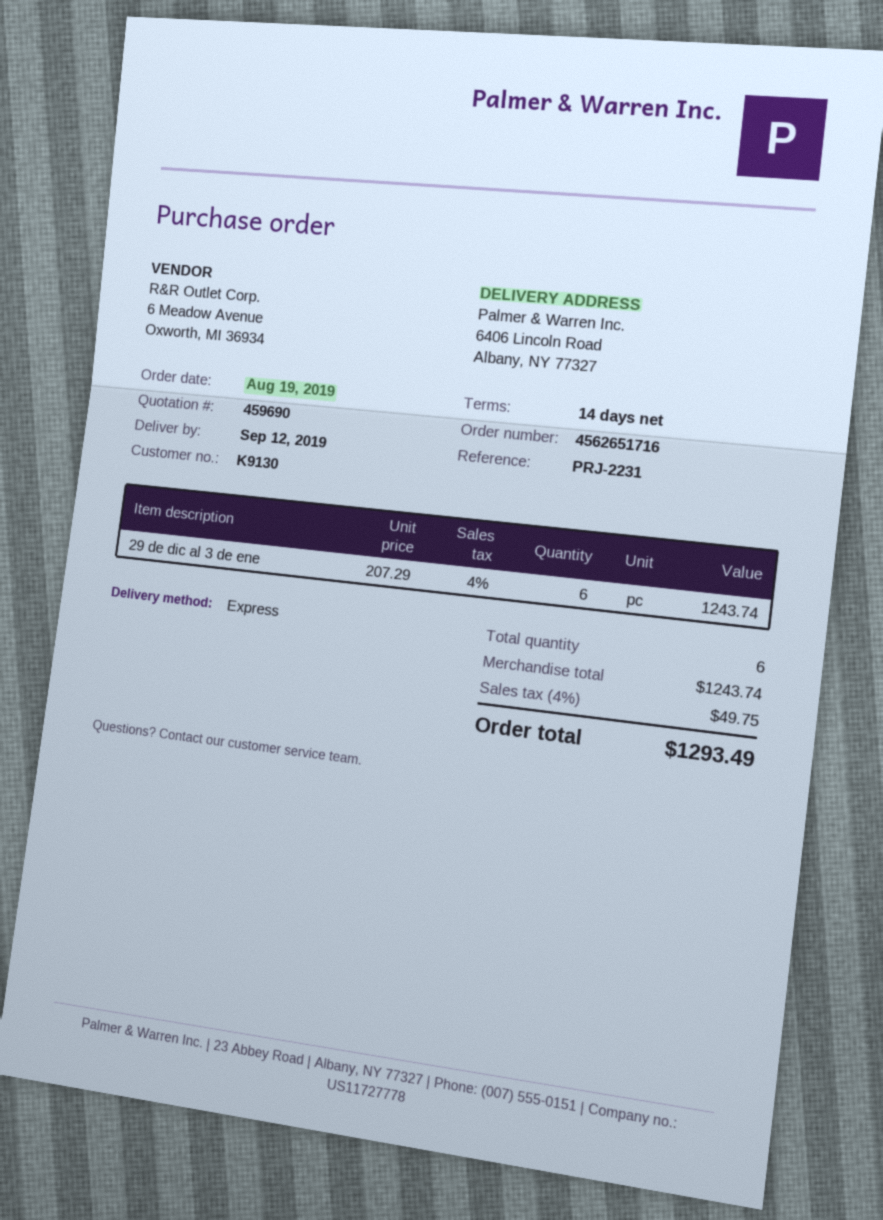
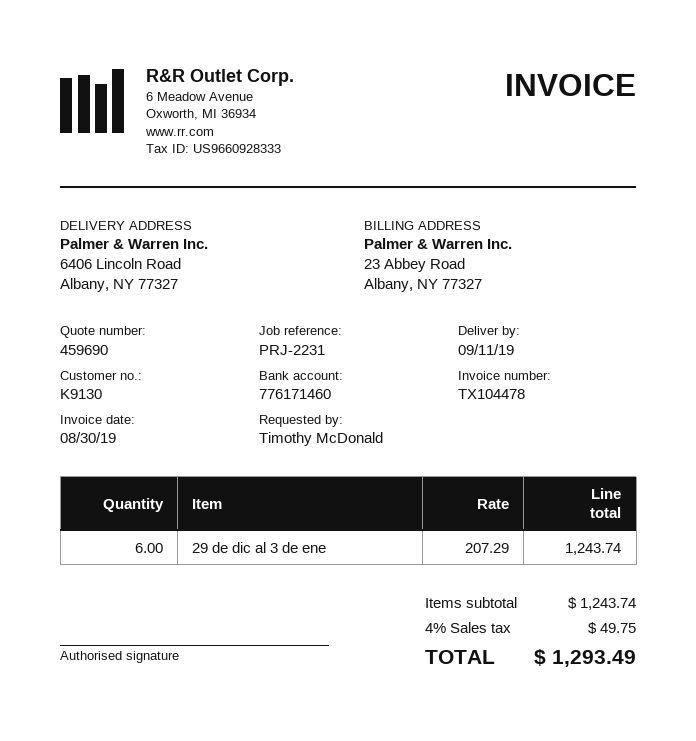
delivery date: 2019-09-12 -> 2019-09-11

